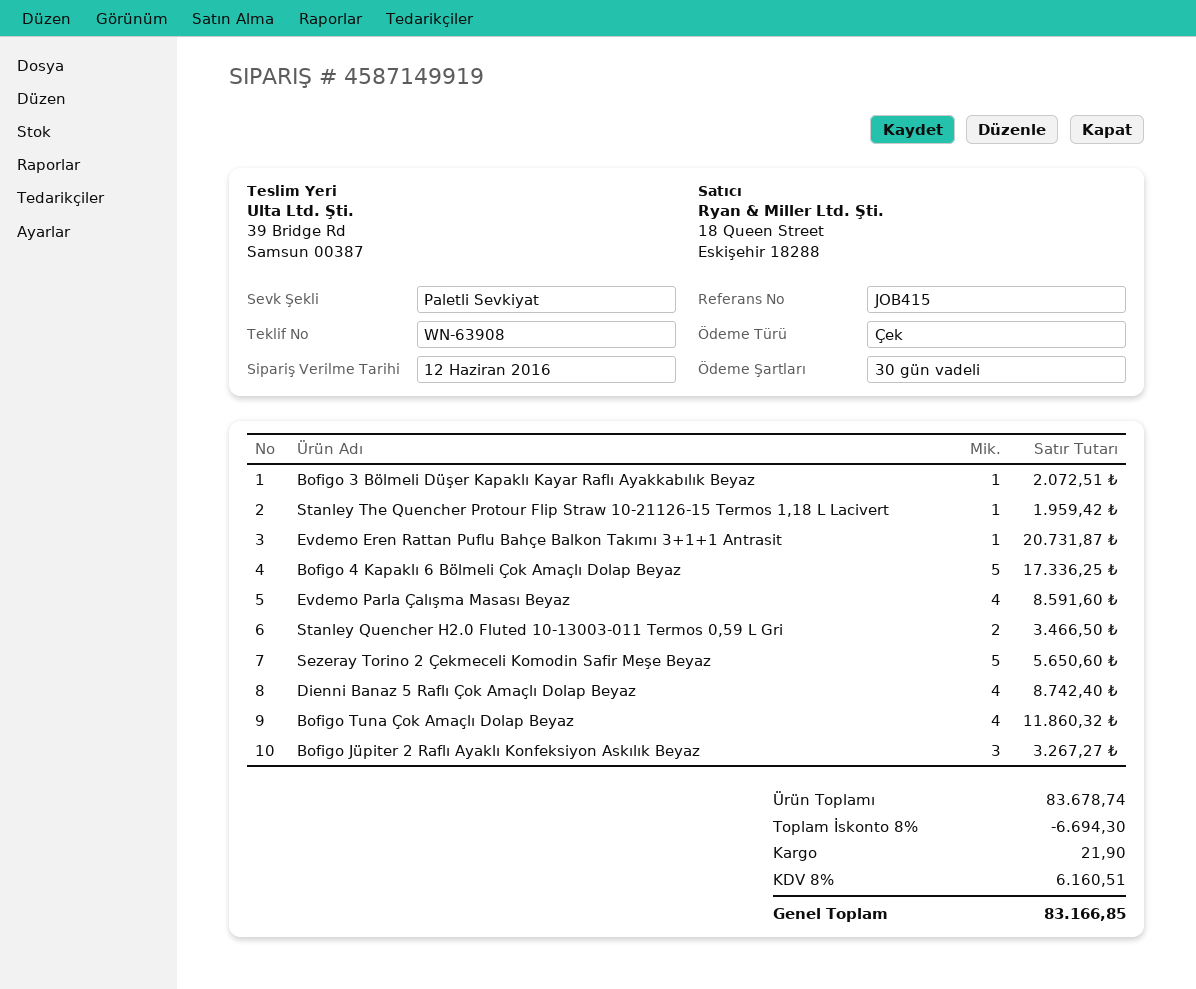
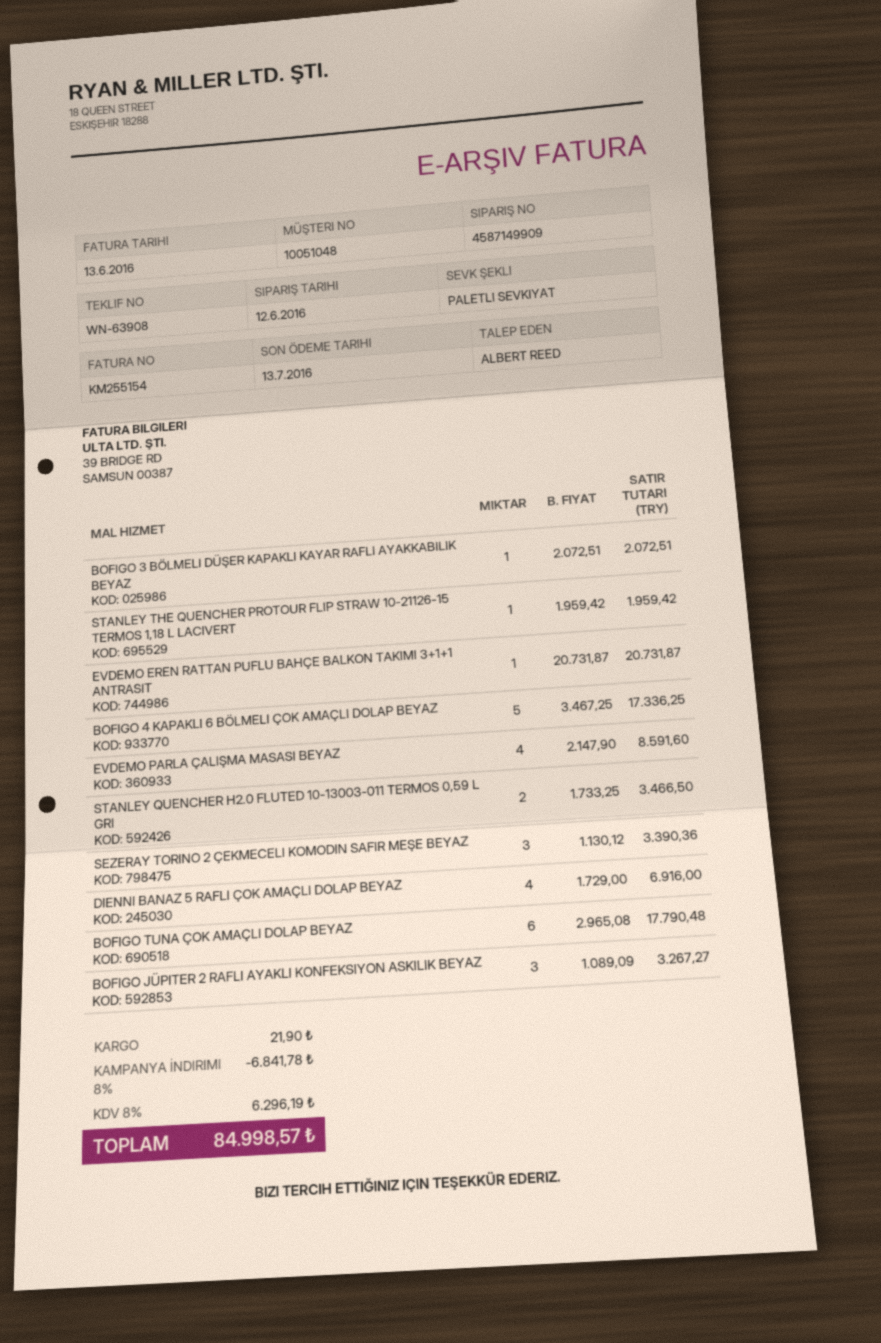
order number: 4587149919 -> 4587149909
Sezeray Torino 2 Çekmeceli Komodin Safir Meşe Beyaz: 5 for 5650.60 -> 3 for 3390.36
Dienni Banaz 5 Raflı Çok Amaçlı Dolap Beyaz: 4 for 8742.40 -> 4 for 6916.00
Bofigo Tuna Çok Amaçlı Dolap Beyaz: 4 for 11860.32 -> 6 for 17790.48
discount: 8% = 6694.30 -> 8% = 6841.78
tax: 8% = 6160.51 -> 8% = 6296.19
total: 83166.85 -> 84998.57

